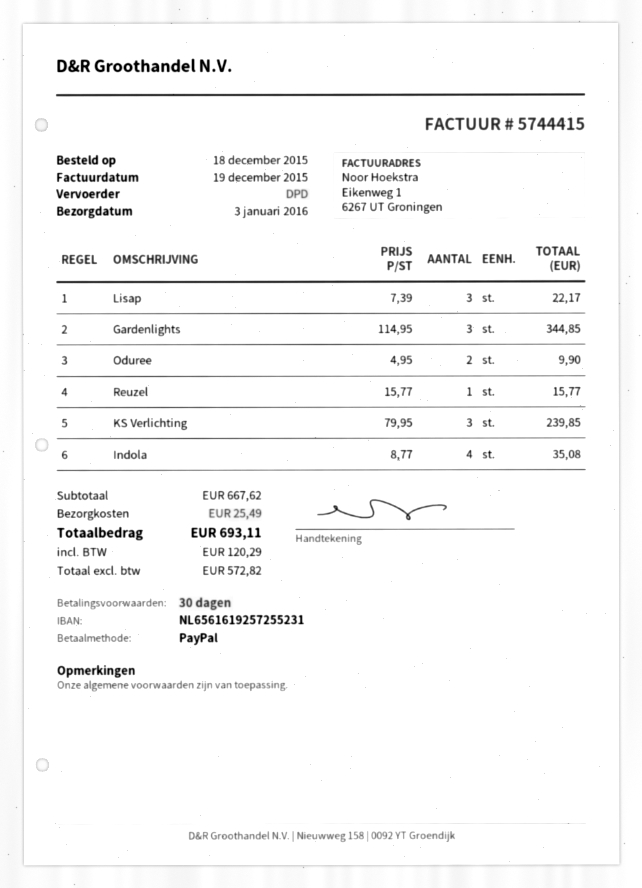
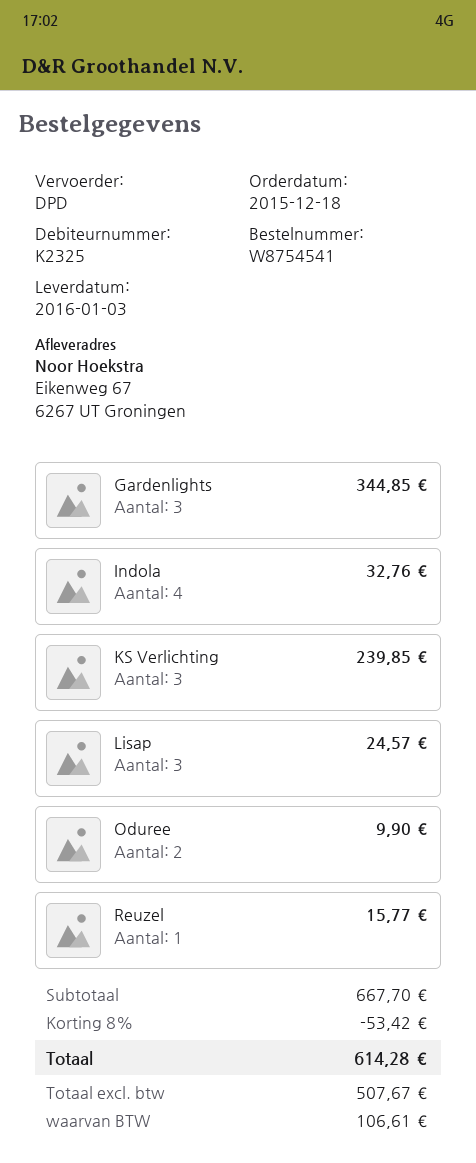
Lisap: 3 for 22.17 -> 3 for 24.57
Indola: 4 for 35.08 -> 4 for 32.76
subtotal: 667.62 -> 667.70
discount: none -> 8% = 53.42
shipping: 25.49 -> none
net: 572.82 -> 507.67
tax: 120.29 -> 106.61
total: 693.11 -> 614.28

